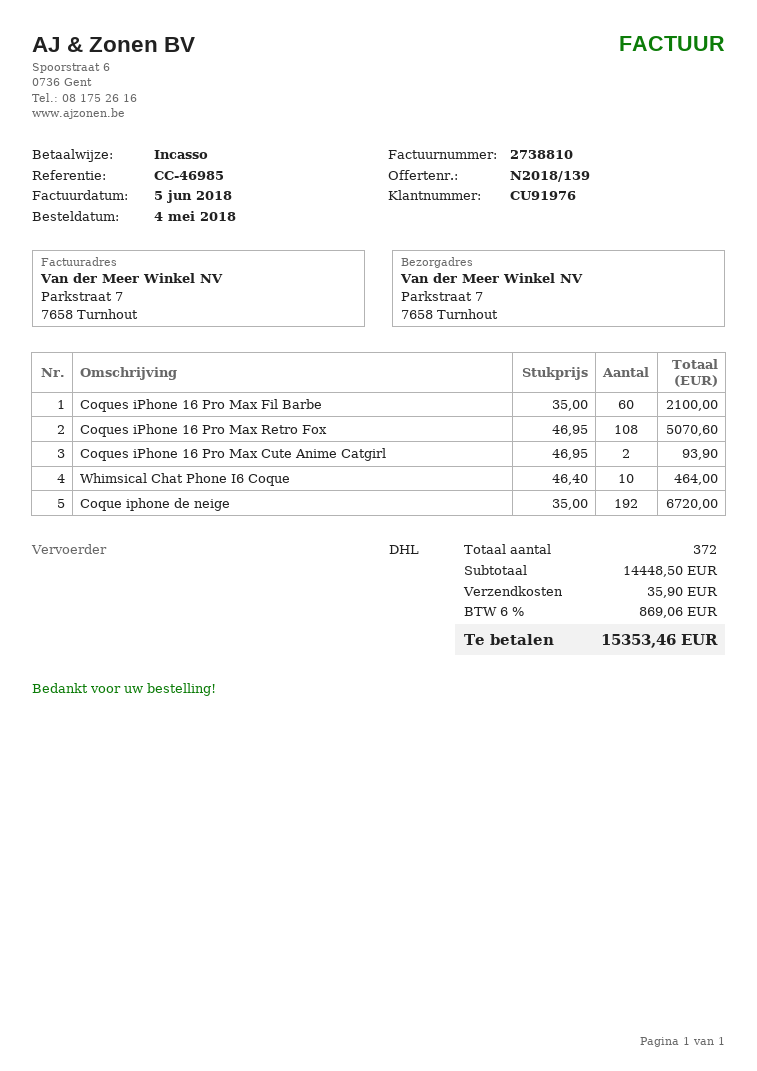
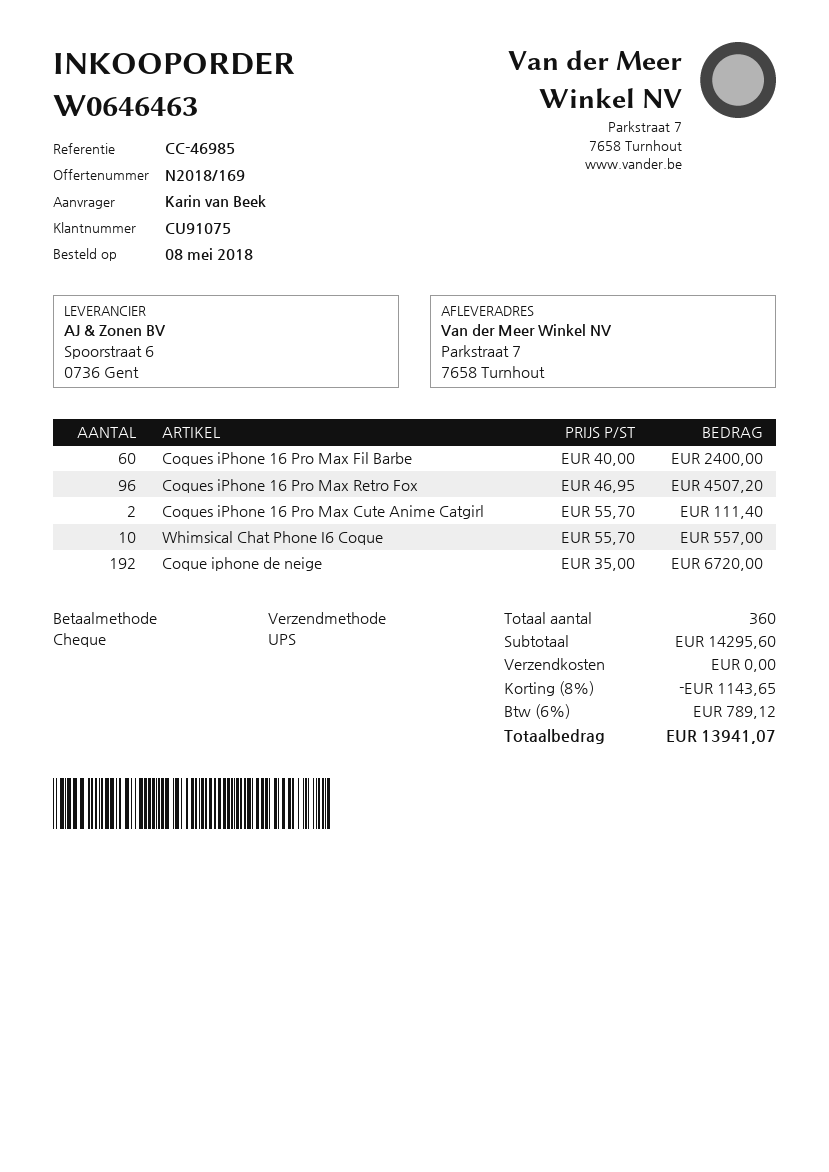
quote number: N2018/139 -> N2018/169
order date: 2018-05-04 -> 2018-05-08
customer number: CU91976 -> CU91075
payment method: direct debit -> cheque
shipping method: DHL -> UPS
Coques iPhone 16 Pro Max Fil Barbe: 60 x 35.00 = 2100.00 -> 60 x 40.00 = 2400.00
Coques iPhone 16 Pro Max Retro Fox: 108 x 46.95 = 5070.60 -> 96 x 46.95 = 4507.20
Coques iPhone 16 Pro Max Cute Anime Catgirl: 2 x 46.95 = 93.90 -> 2 x 55.70 = 111.40
Whimsical Chat Phone I6 Coque: 10 x 46.40 = 464.00 -> 10 x 55.70 = 557.00
total quantity: 372 -> 360
subtotal: 14448.50 -> 14295.60
discount: none -> 8% = 1143.65
shipping: 35.90 -> 0.00
tax: 6% = 869.06 -> 6% = 789.12
total: 15353.46 -> 13941.07

